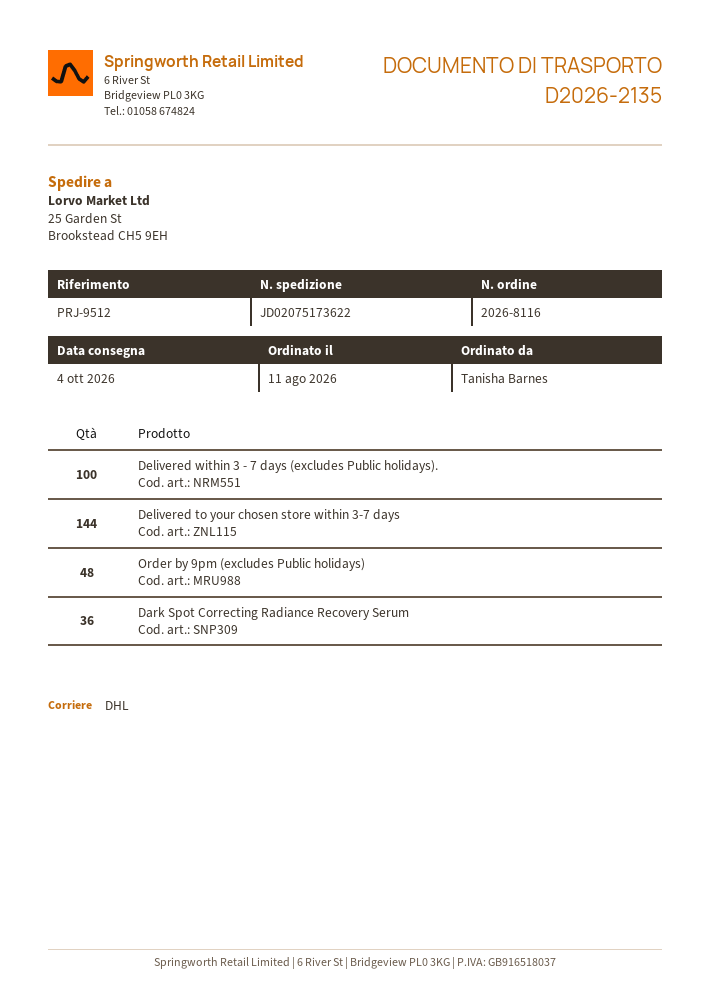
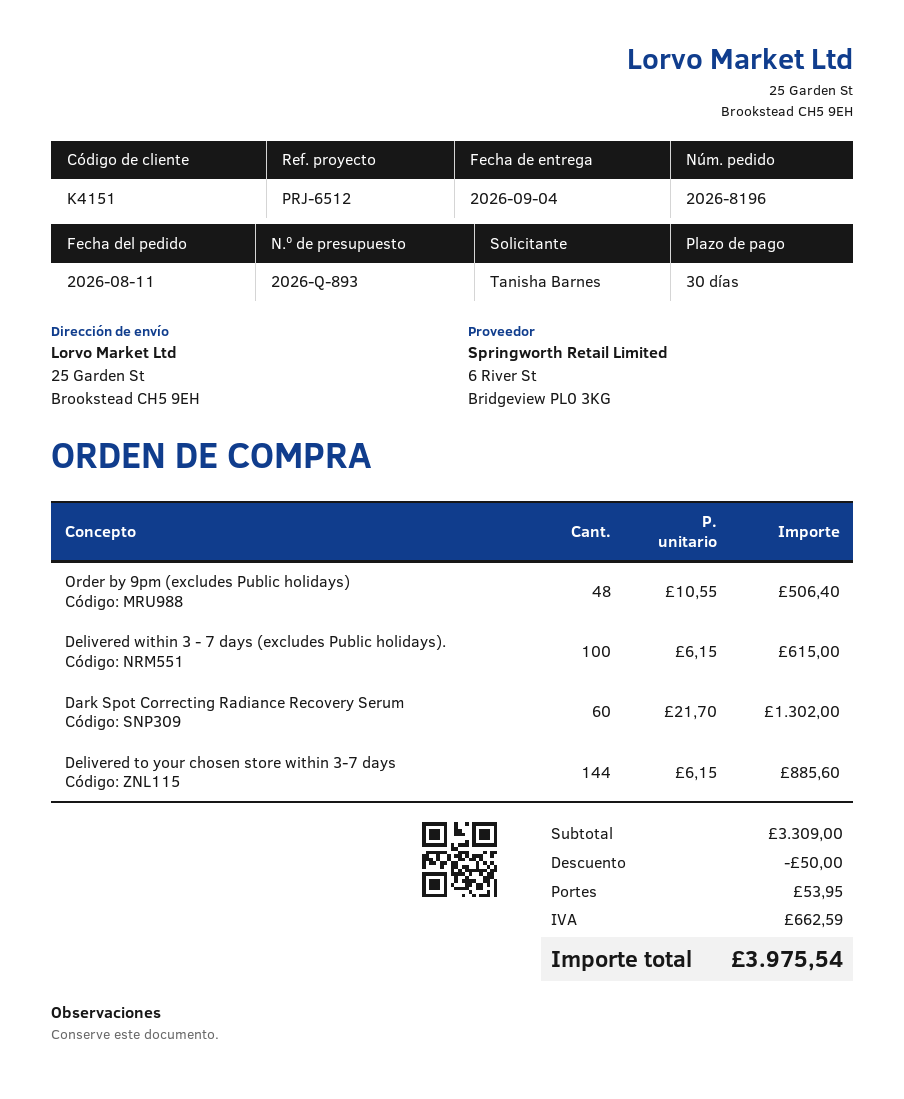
order number: 2026-8116 -> 2026-8196
delivery date: 2026-10-04 -> 2026-09-04
reference: PRJ-9512 -> PRJ-6512
Dark Spot Correcting Radiance Recovery Serum: 36 -> 60

